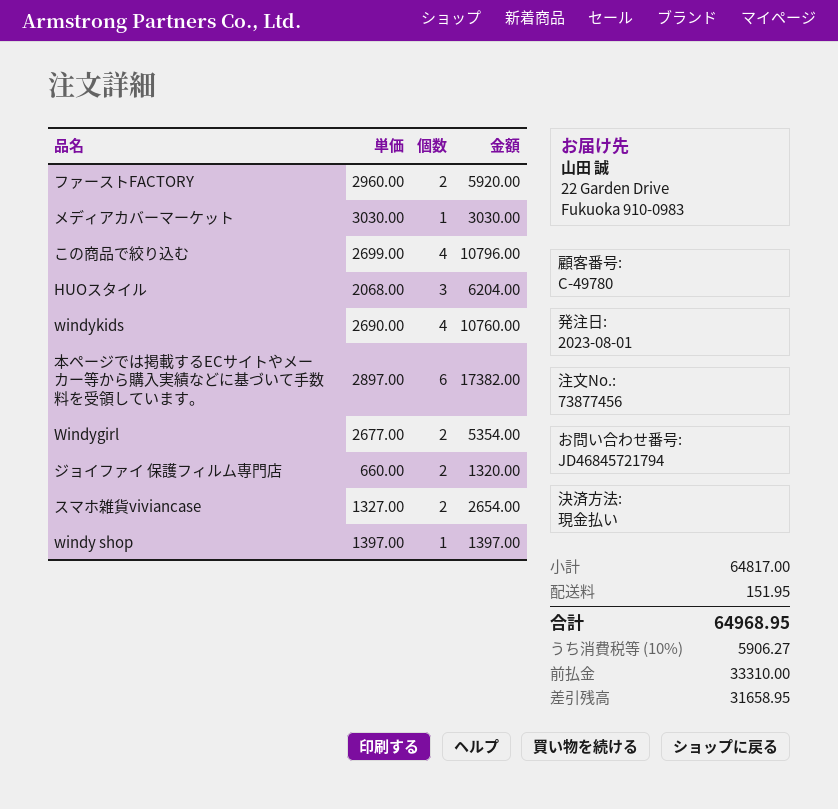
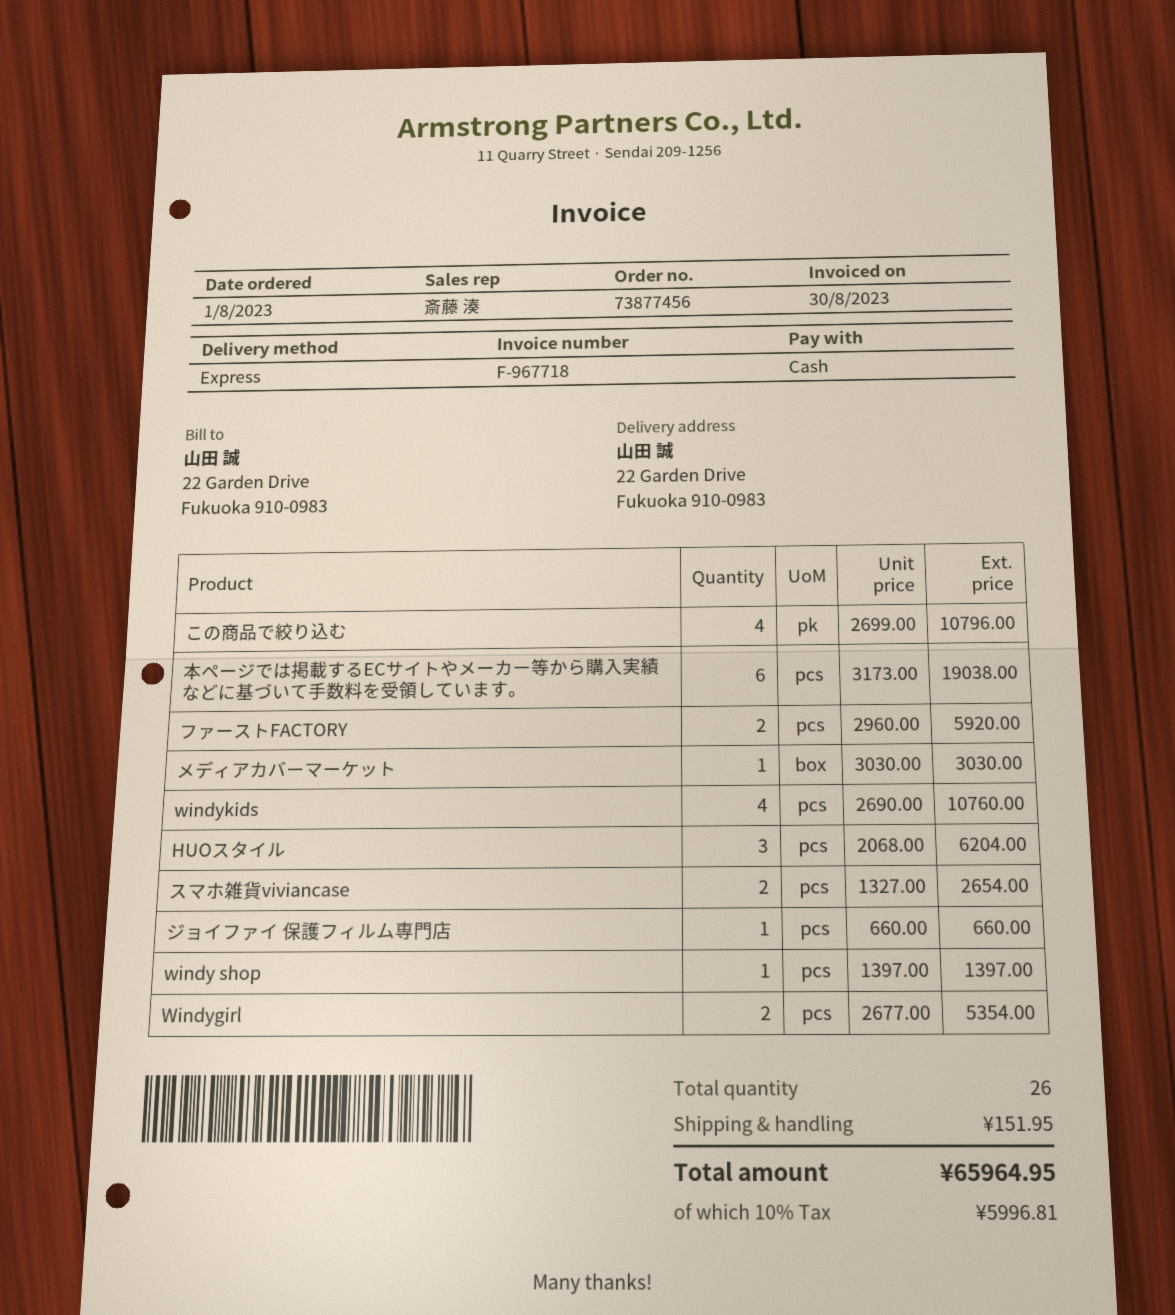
本ページでは掲載するECサイトやメーカー等から購入実績などに基づいて手数料を受領しています。: 6 x 2897.00 = 17382.00 -> 6 x 3173.00 = 19038.00
ジョイファイ 保護フィルム専門店: 2 x 660.00 = 1320.00 -> 1 x 660.00 = 660.00
tax: 10% = 5906.27 -> 10% = 5996.81
total: 64968.95 -> 65964.95

